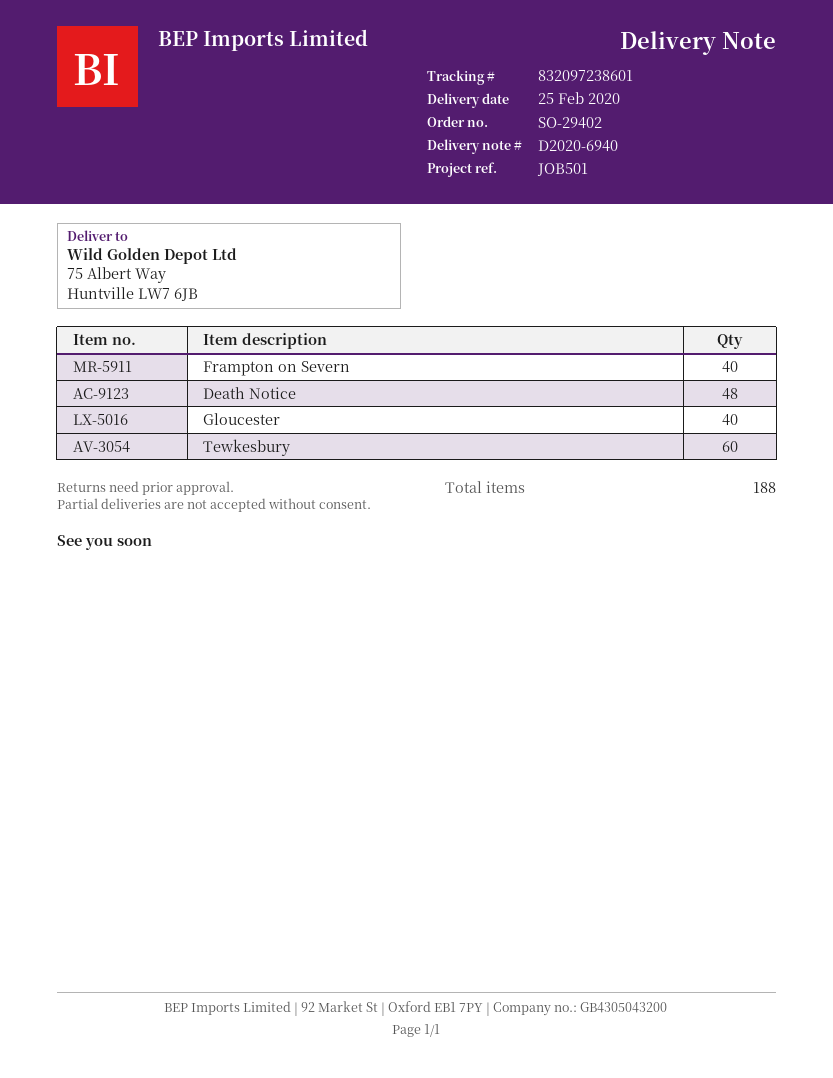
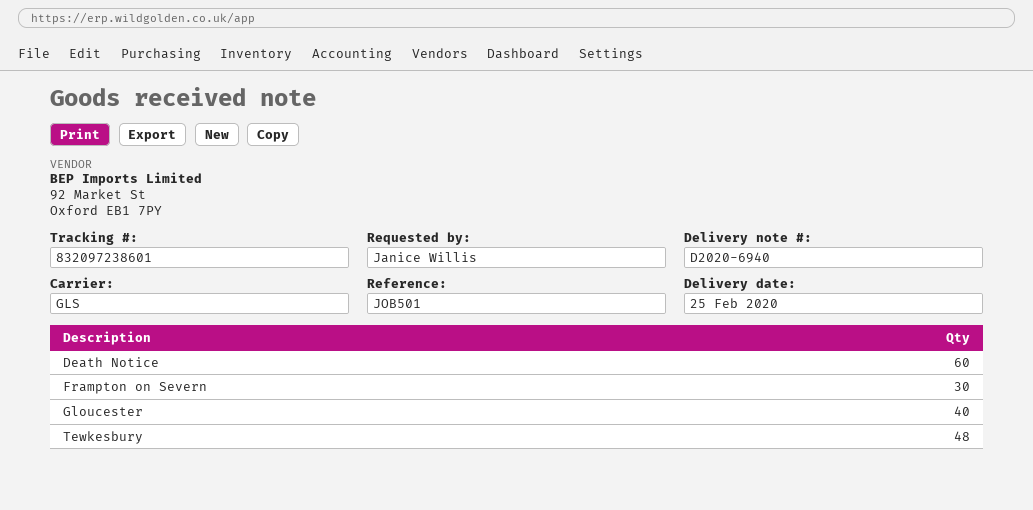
Frampton on Severn: 40 -> 30
Death Notice: 48 -> 60
Tewkesbury: 60 -> 48

